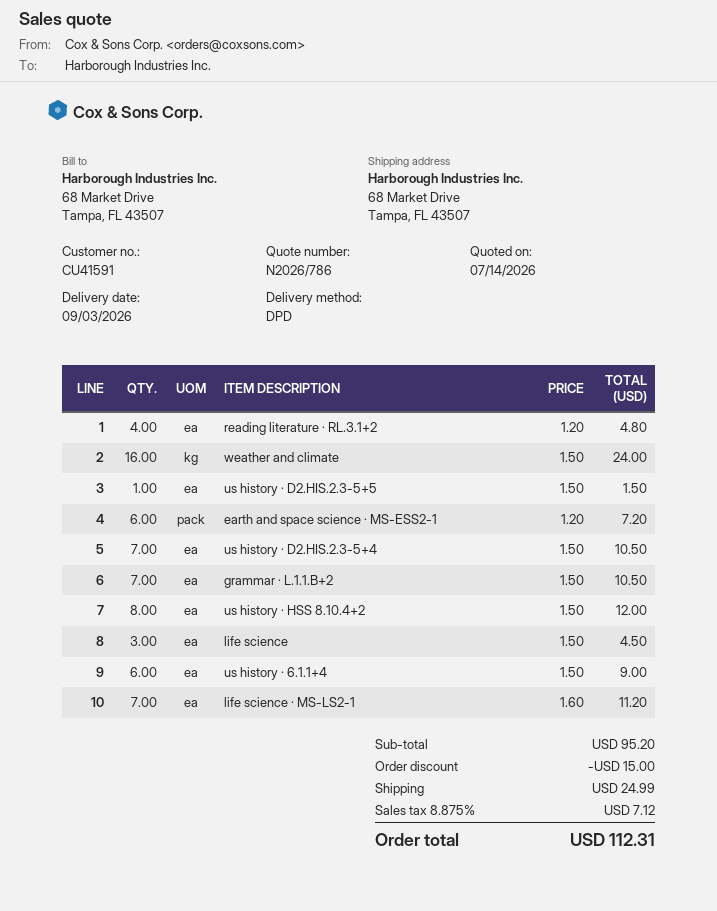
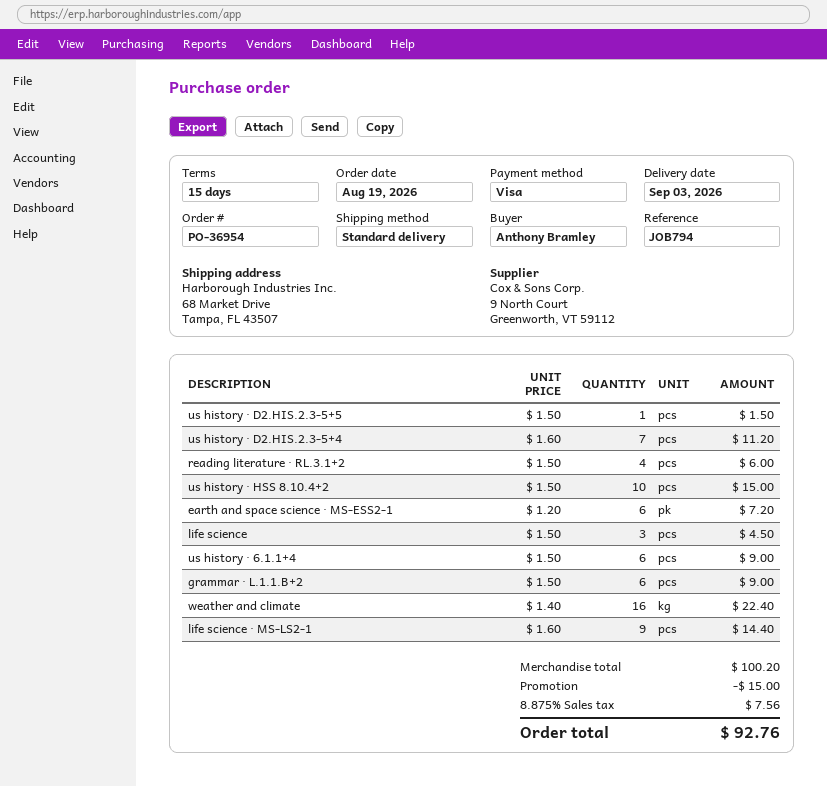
shipping method: DPD -> standard
reading literature · RL.3.1+2: 4 x 1.20 = 4.80 -> 4 x 1.50 = 6.00
weather and climate: 16 x 1.50 = 24.00 -> 16 x 1.40 = 22.40
us history · D2.HIS.2.3-5+4: 7 x 1.50 = 10.50 -> 7 x 1.60 = 11.20
grammar · L.1.1.B+2: 7 x 1.50 = 10.50 -> 6 x 1.50 = 9.00
us history · HSS 8.10.4+2: 8 x 1.50 = 12.00 -> 10 x 1.50 = 15.00
life science · MS-LS2-1: 7 x 1.60 = 11.20 -> 9 x 1.60 = 14.40
subtotal: 95.20 -> 100.20
shipping: 24.99 -> none
tax: 8.875% = 7.12 -> 8.875% = 7.56
total: 112.31 -> 92.76

